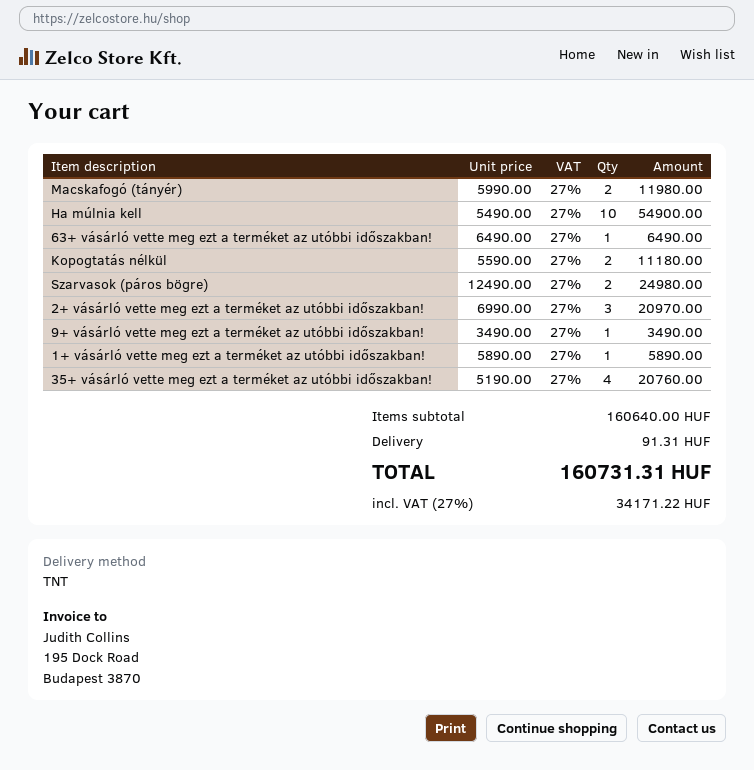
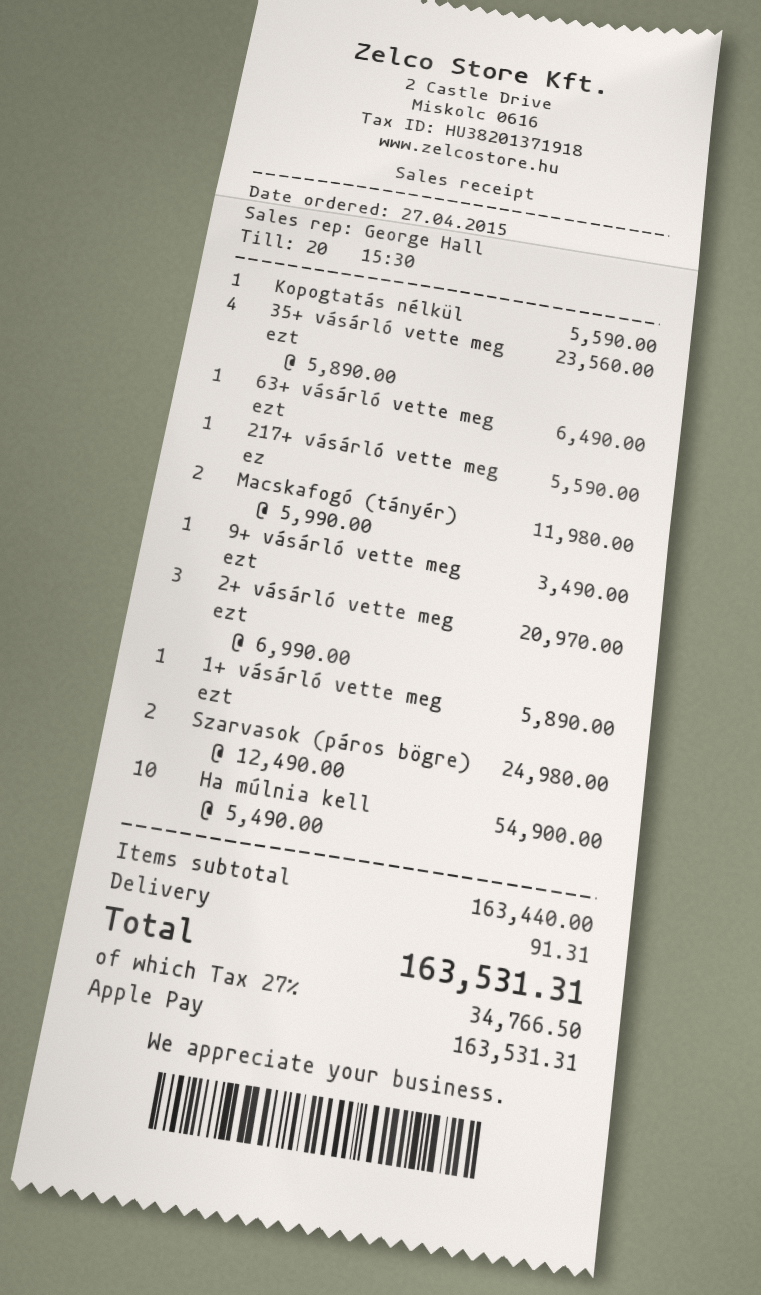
Kopogtatás nélkül: 2 x 5590.00 = 11180.00 -> 1 x 5590.00 = 5590.00
35+ vásárló vette meg ezt a terméket az utóbbi időszakban!: 4 x 5190.00 = 20760.00 -> 4 x 5890.00 = 23560.00
217+ vásárló vette meg ez: none -> 1 x 5590.00 = 5590.00
subtotal: 160640.00 -> 163440.00
tax: 27% = 34171.22 -> 27% = 34766.50
total: 160731.31 -> 163531.31

